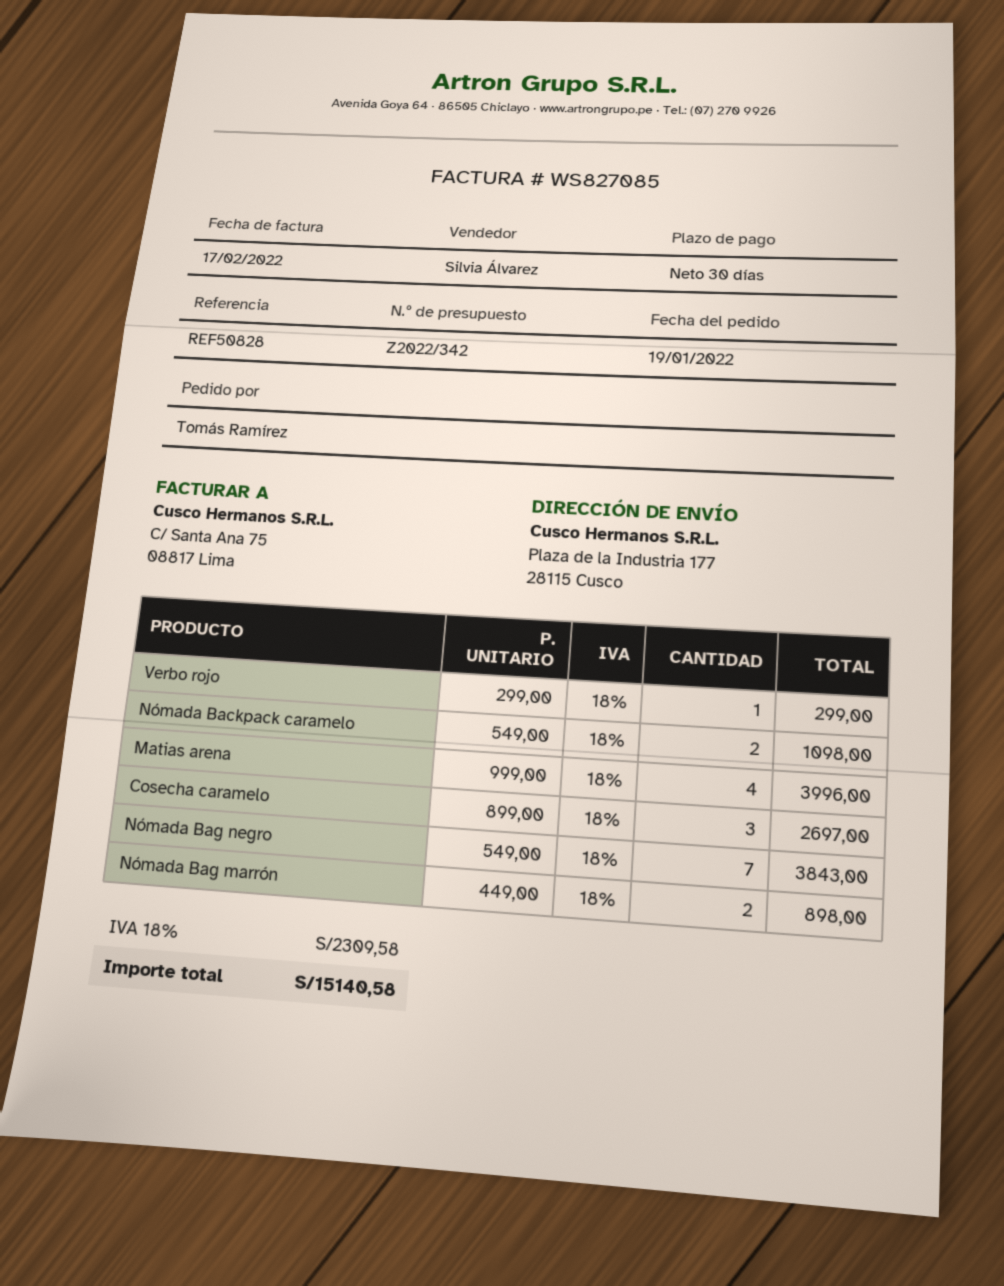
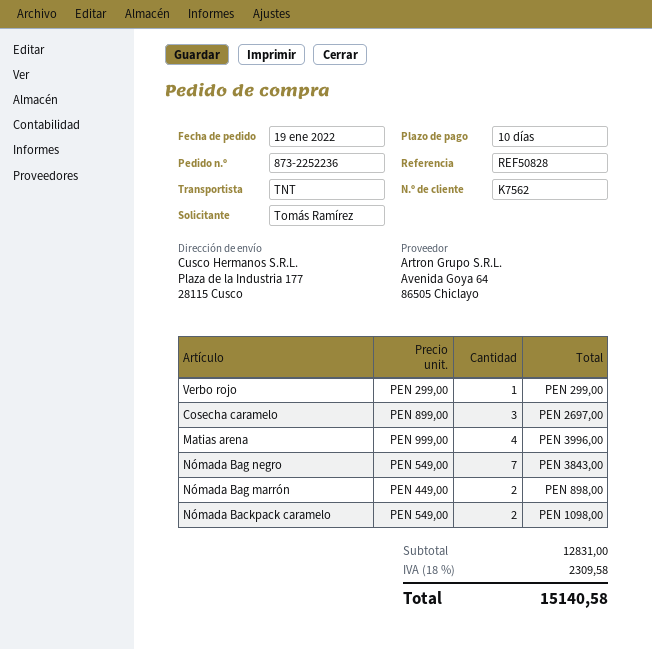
payment terms: 30 days -> 10 days

